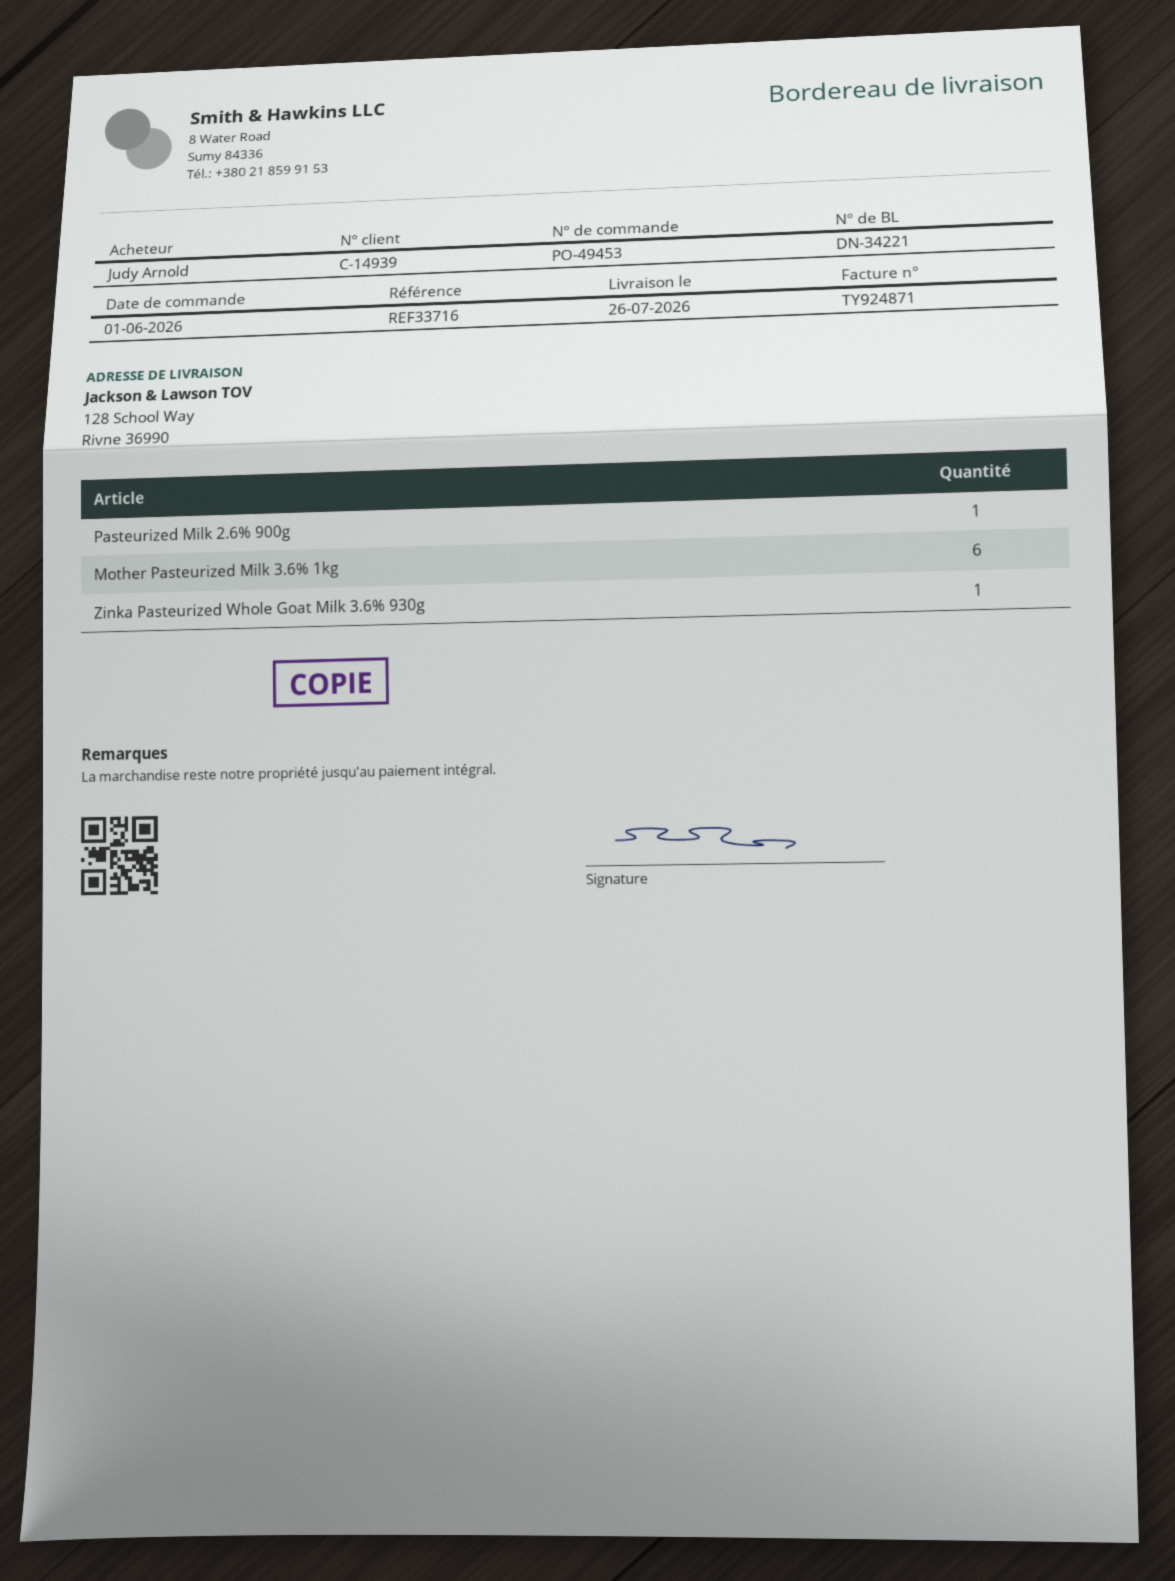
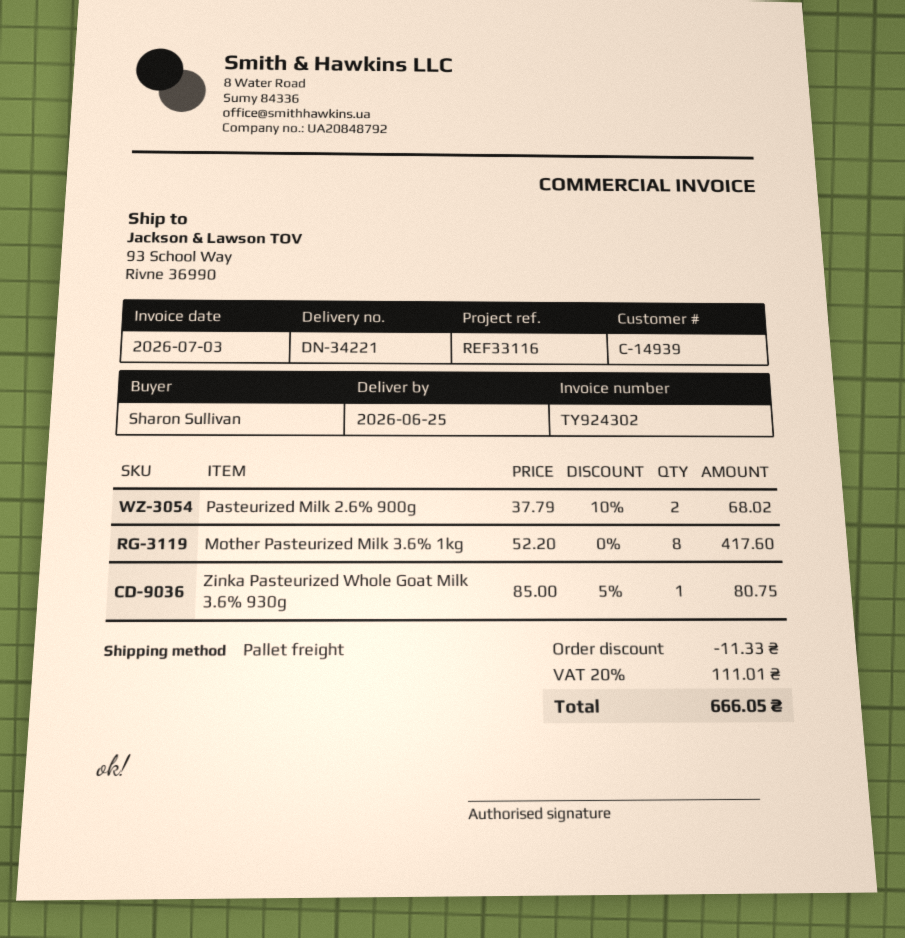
delivery date: 2026-07-26 -> 2026-06-25
invoice number: TY924871 -> TY924302
reference: REF33716 -> REF33116
ordered by: Judy Arnold -> Sharon Sullivan
ship to: 128 School Way, Rivne 36990 -> 93 School Way, Rivne 36990
Pasteurized Milk 2.6% 900g: 1 -> 2
Mother Pasteurized Milk 3.6% 1kg: 6 -> 8

